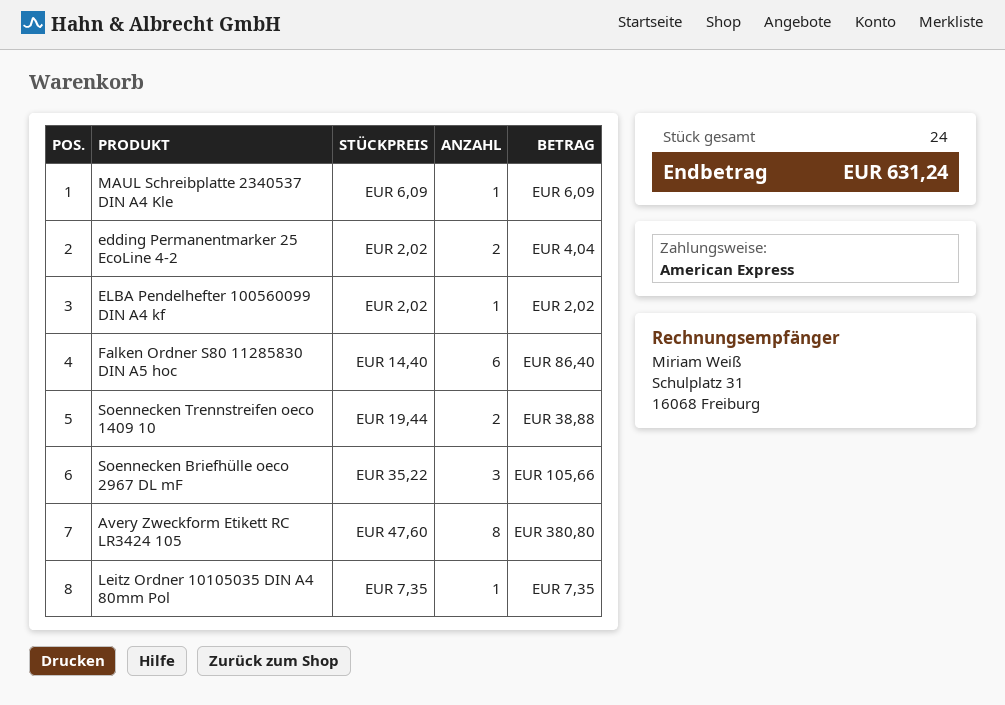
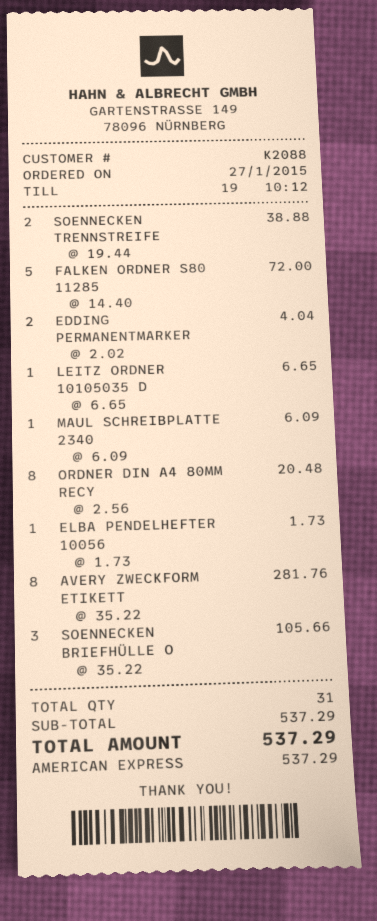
ELBA Pendelhefter 100560099 DIN A4 kf: 1 x 2.02 = 2.02 -> 1 x 1.73 = 1.73
Falken Ordner S80 11285830 DIN A5 hoc: 6 x 14.40 = 86.40 -> 5 x 14.40 = 72.00
Avery Zweckform Etikett RC LR3424 105: 8 x 47.60 = 380.80 -> 8 x 35.22 = 281.76
Leitz Ordner 10105035 DIN A4 80mm Pol: 1 x 7.35 = 7.35 -> 1 x 6.65 = 6.65
ORDNER DIN A4 80MM RECY: none -> 8 x 2.56 = 20.48
total quantity: 24 -> 31
total: 631.24 -> 537.29

